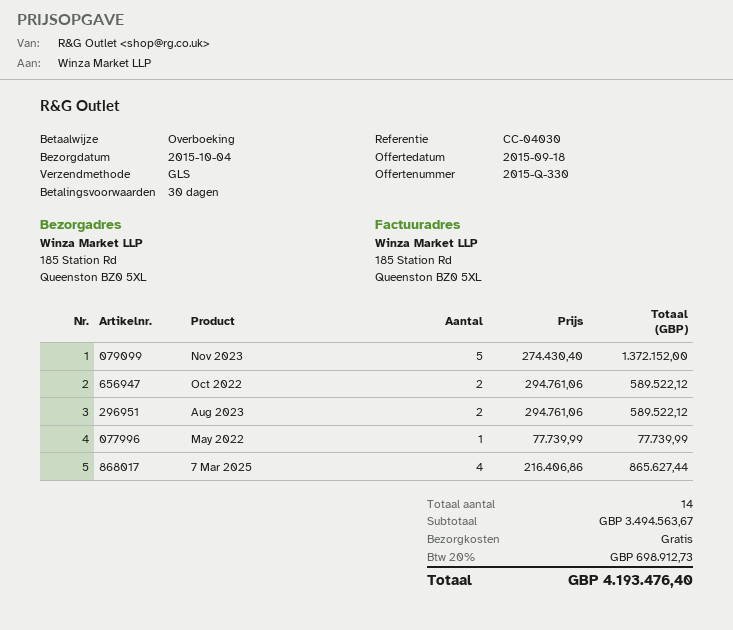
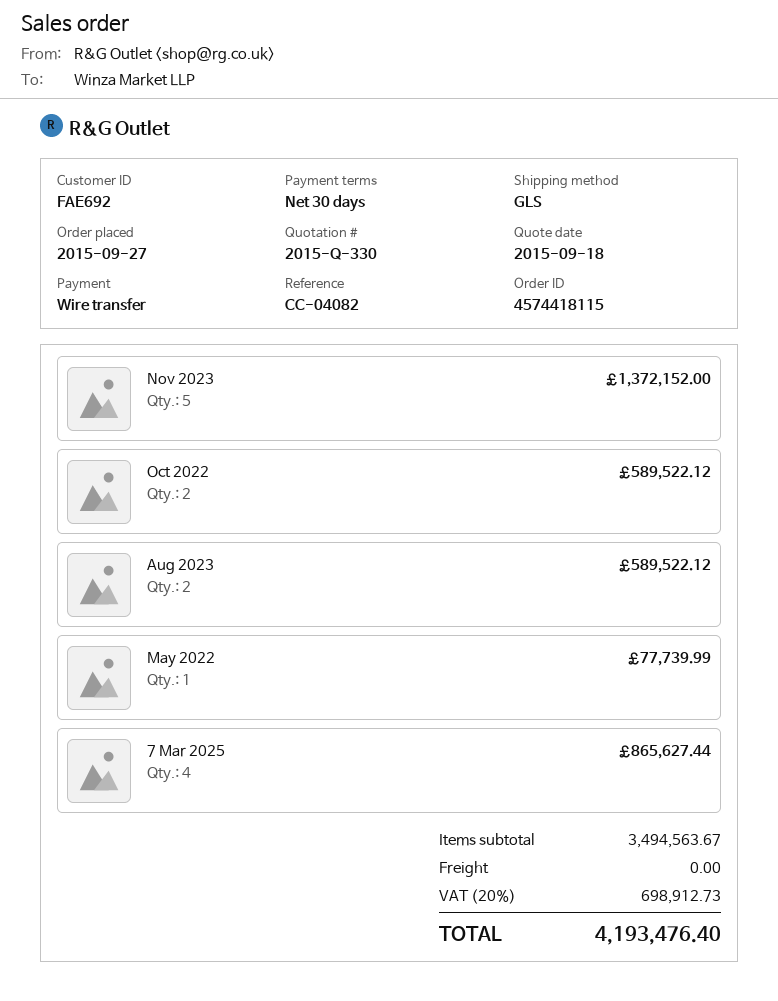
reference: CC-04030 -> CC-04082

